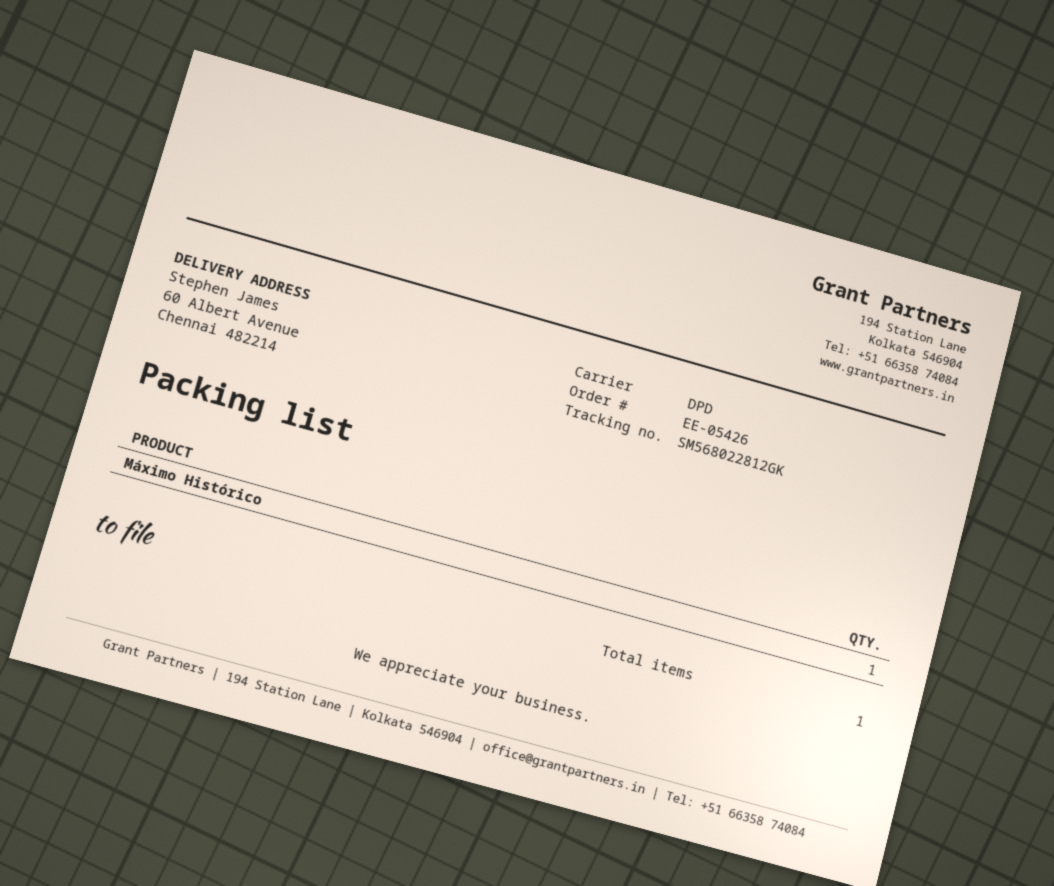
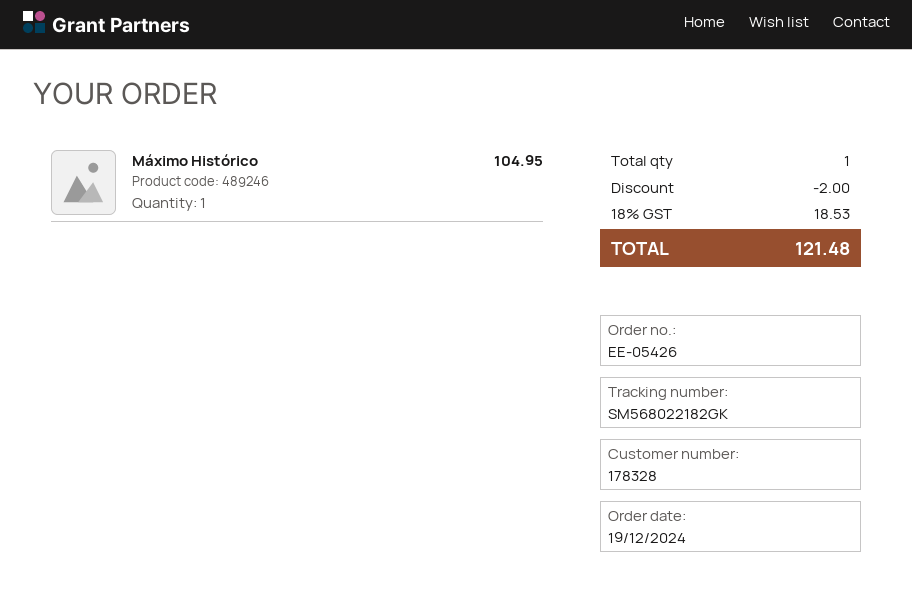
tracking number: SM568022812GK -> SM568022182GK

